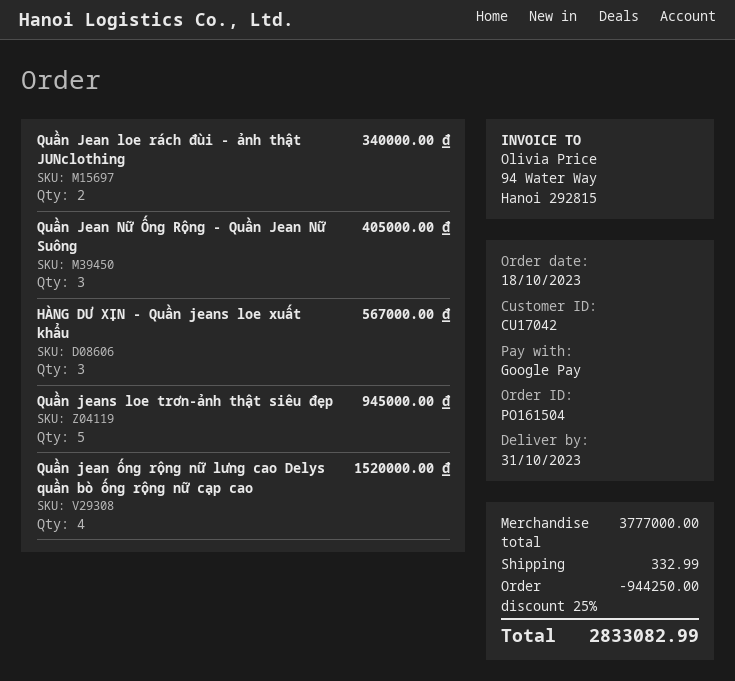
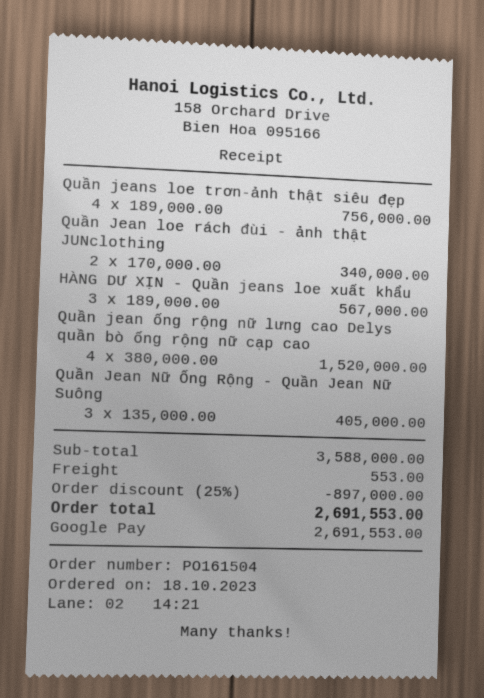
Quần jeans loe trơn-ảnh thật siêu đẹp: 5 for 945000.00 -> 4 for 756000.00
subtotal: 3777000.00 -> 3588000.00
discount: 25% = 944250.00 -> 25% = 897000.00
shipping: 332.99 -> 553.00
total: 2833082.99 -> 2691553.00

